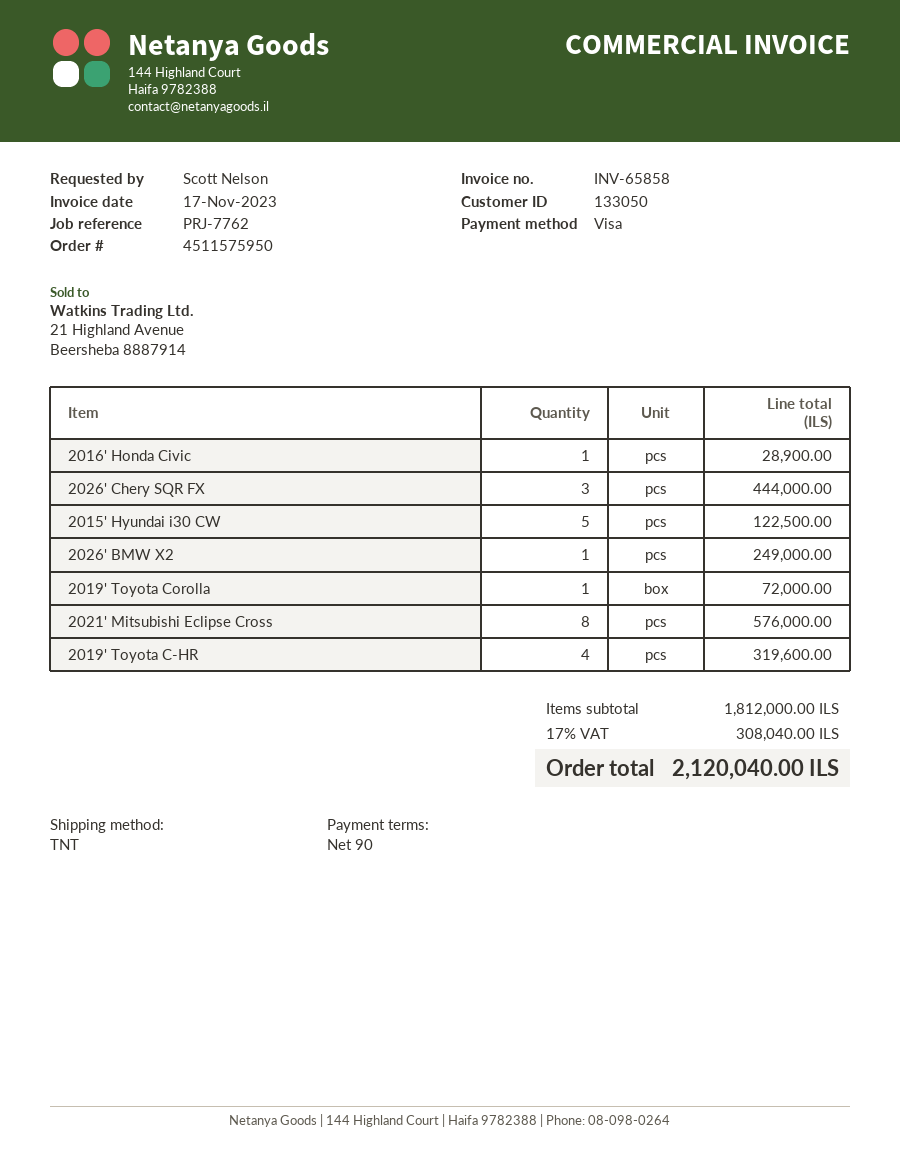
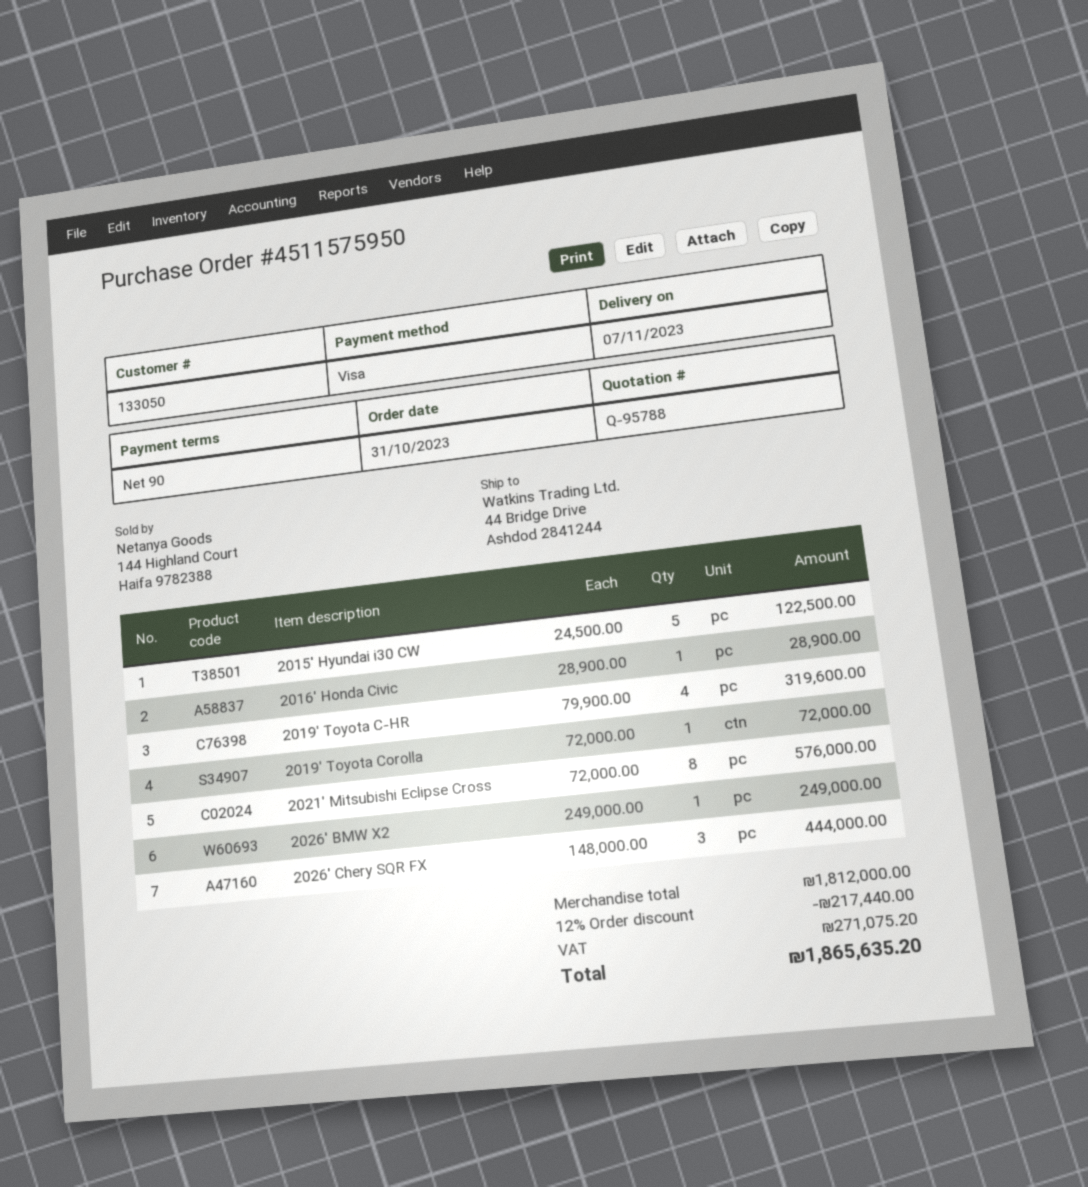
discount: none -> 12% = 217440.00
tax: 308040.00 -> 271075.20
total: 2120040.00 -> 1865635.20

